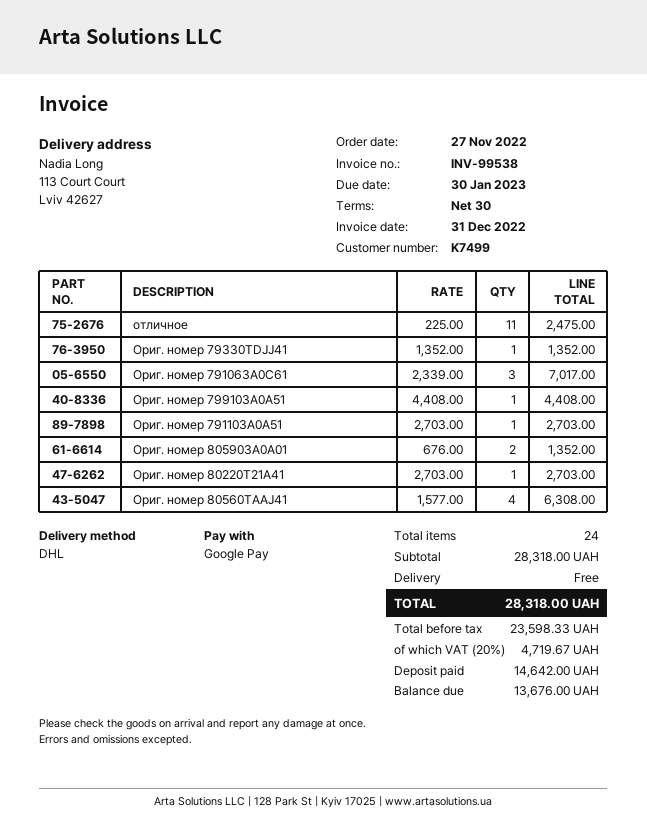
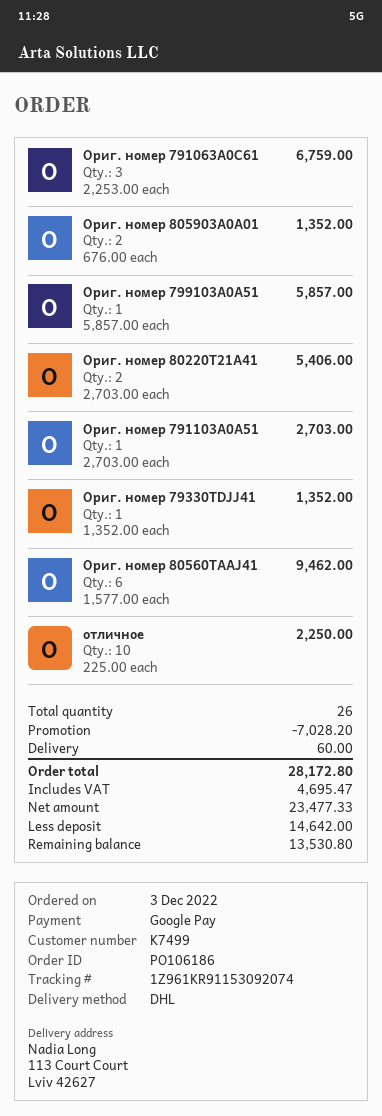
order date: 2022-11-27 -> 2022-12-03
отличное: 11 x 225.00 = 2475.00 -> 10 x 225.00 = 2250.00
Ориг. номер 791063A0C61: 3 x 2339.00 = 7017.00 -> 3 x 2253.00 = 6759.00
Ориг. номер 799103A0A51: 1 x 4408.00 = 4408.00 -> 1 x 5857.00 = 5857.00
Ориг. номер 80220T21A41: 1 x 2703.00 = 2703.00 -> 2 x 2703.00 = 5406.00
Ориг. номер 80560TAAJ41: 4 x 1577.00 = 6308.00 -> 6 x 1577.00 = 9462.00
total quantity: 24 -> 26
discount: none -> 7028.20
shipping: 0.00 -> 60.00
net: 23598.33 -> 23477.33
tax: 4719.67 -> 4695.47
total: 28318.00 -> 28172.80
balance: 13676.00 -> 13530.80

